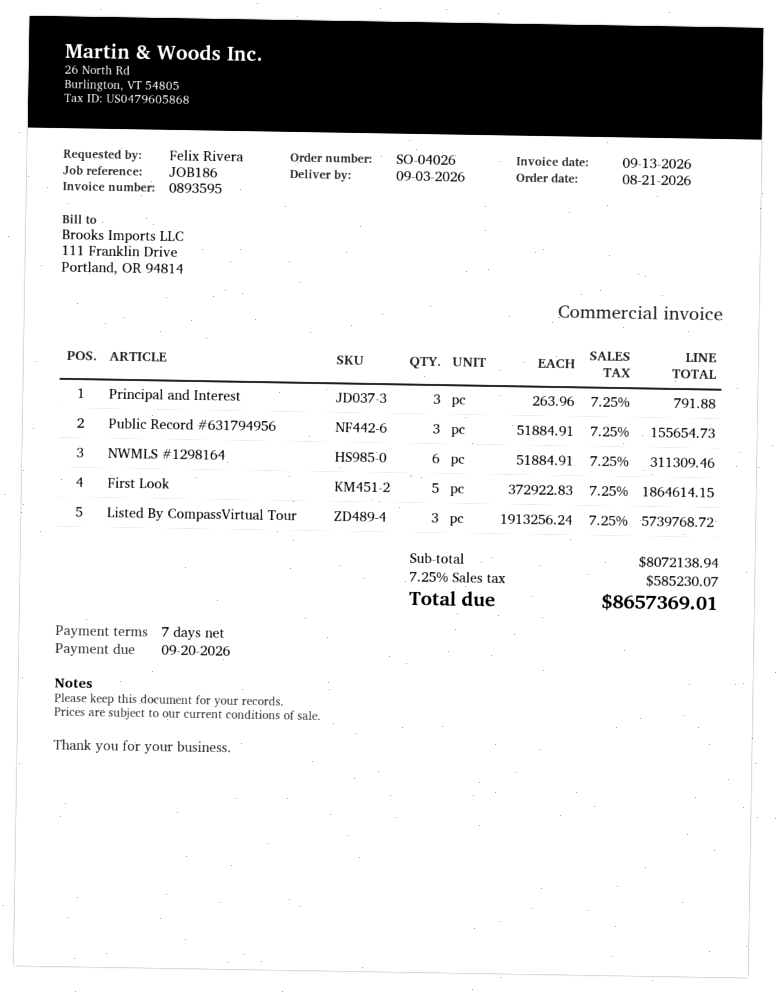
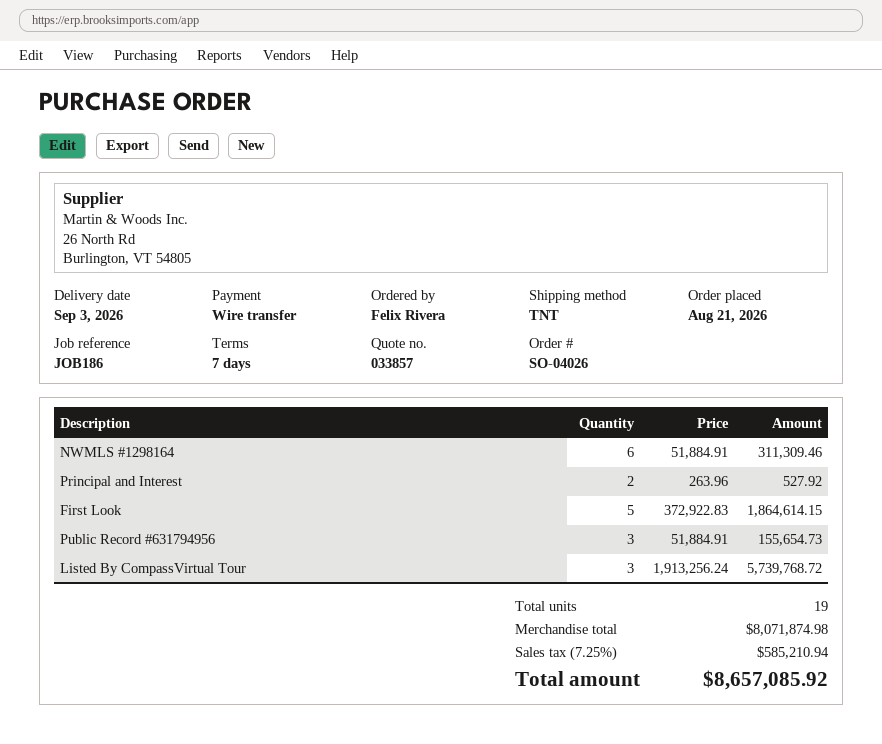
Principal and Interest: 3 x 263.96 = 791.88 -> 2 x 263.96 = 527.92
subtotal: 8072138.94 -> 8071874.98
tax: 7.25% = 585230.07 -> 7.25% = 585210.94
total: 8657369.01 -> 8657085.92

